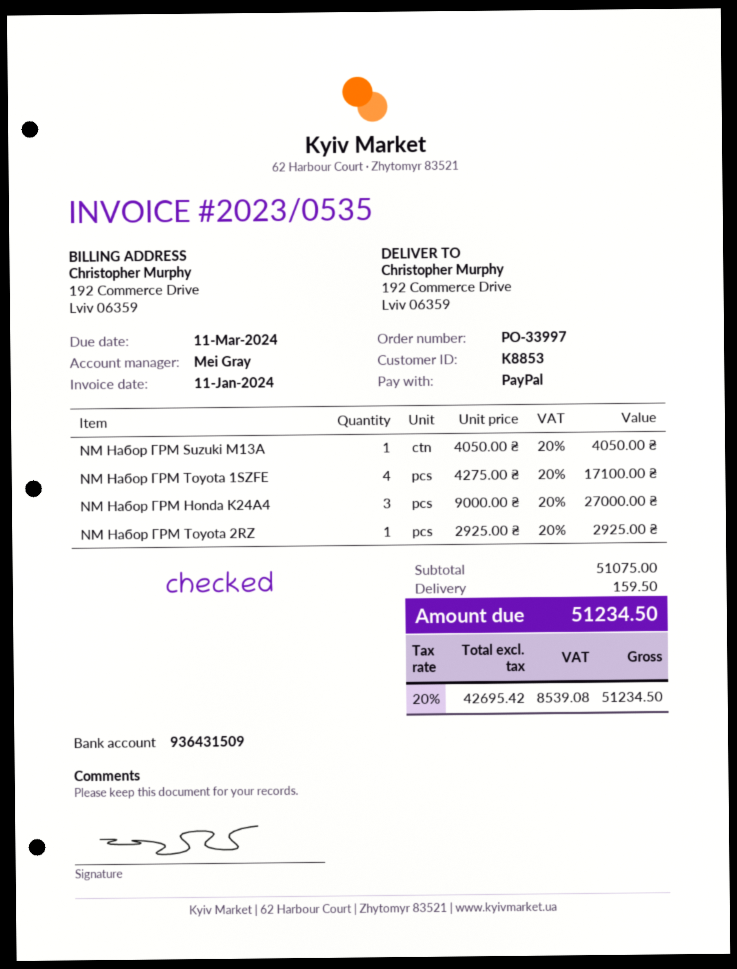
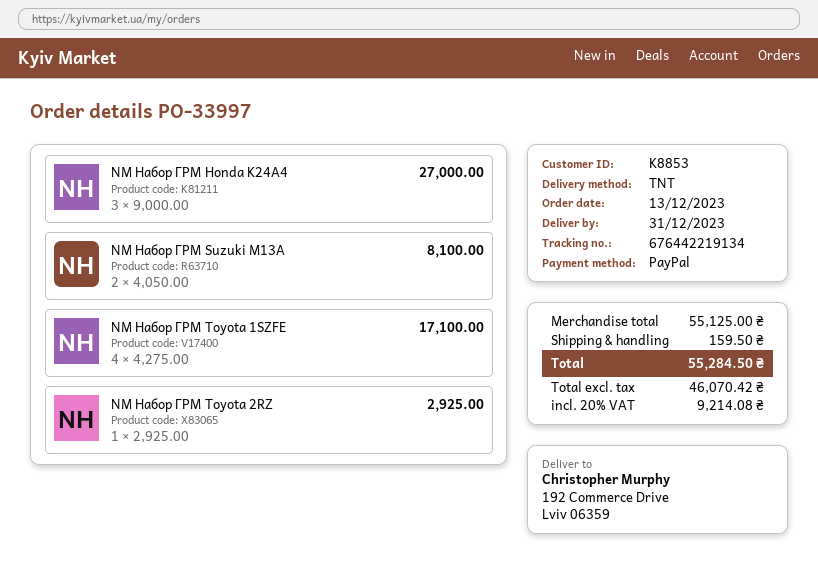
NM Набор ГРМ Suzuki M13A: 1 x 4050.00 = 4050.00 -> 2 x 4050.00 = 8100.00
subtotal: 51075.00 -> 55125.00
net: 42695.42 -> 46070.42
tax: 20% = 8539.08 -> 20% = 9214.08
total: 51234.50 -> 55284.50

